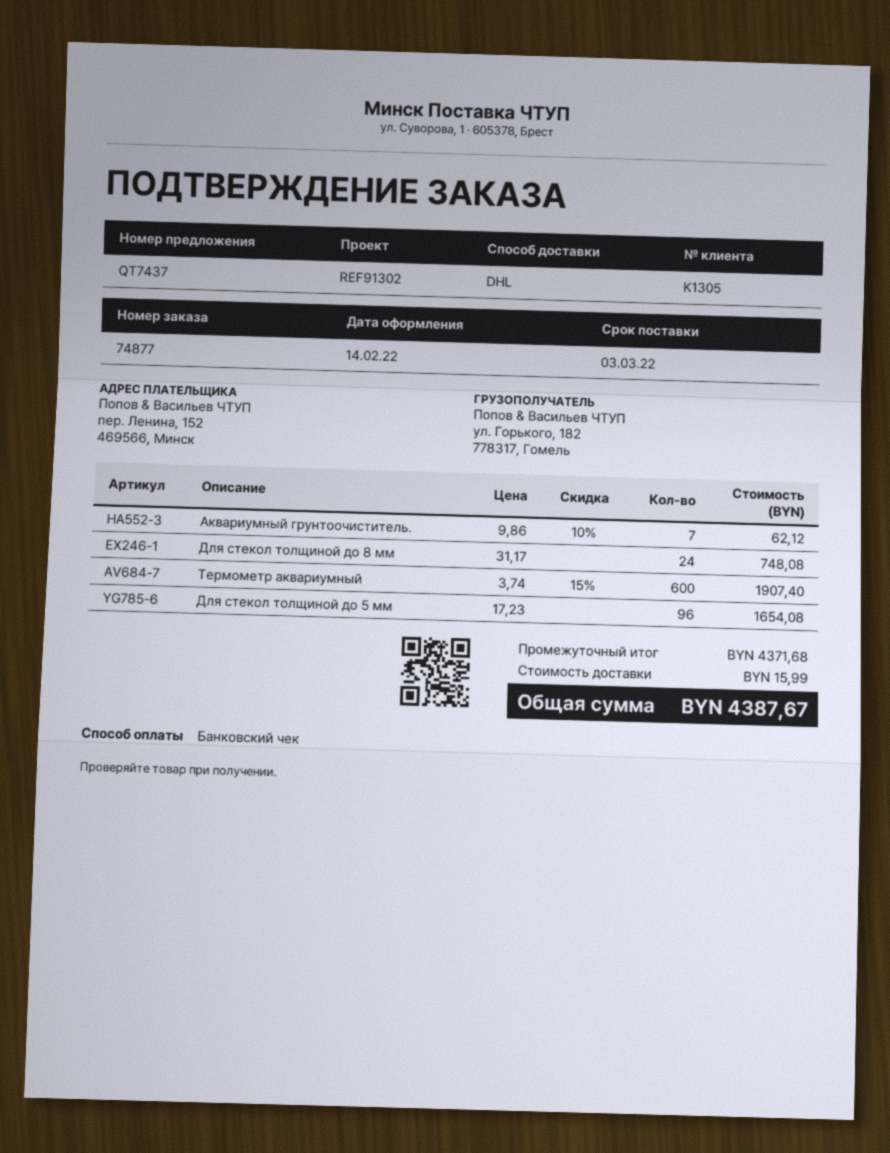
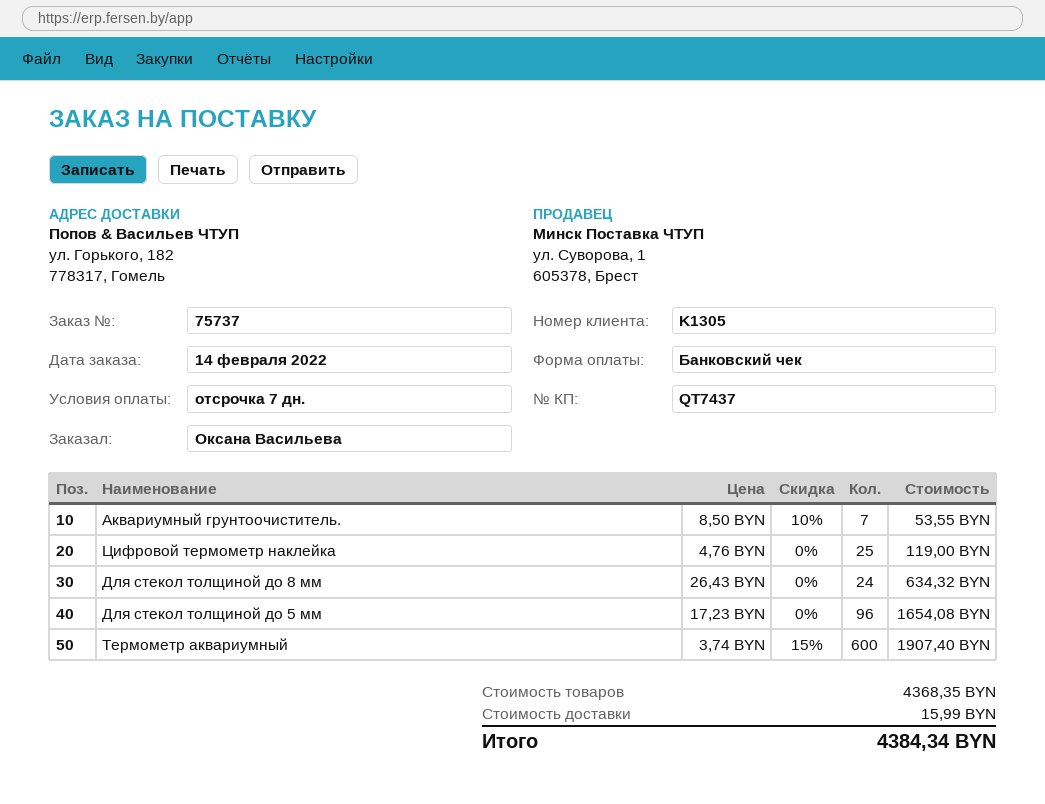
order number: 74877 -> 75737
Аквариумный грунтоочиститель.: 7 x 9.86 - 10% = 62.12 -> 7 x 8.50 - 10% = 53.55
Для стекол толщиной до 8 мм: 24 x 31.17 = 748.08 -> 24 x 26.43 = 634.32
Цифровой термометр наклейка: none -> 25 x 4.76 = 119.00
subtotal: 4371.68 -> 4368.35
total: 4387.67 -> 4384.34

